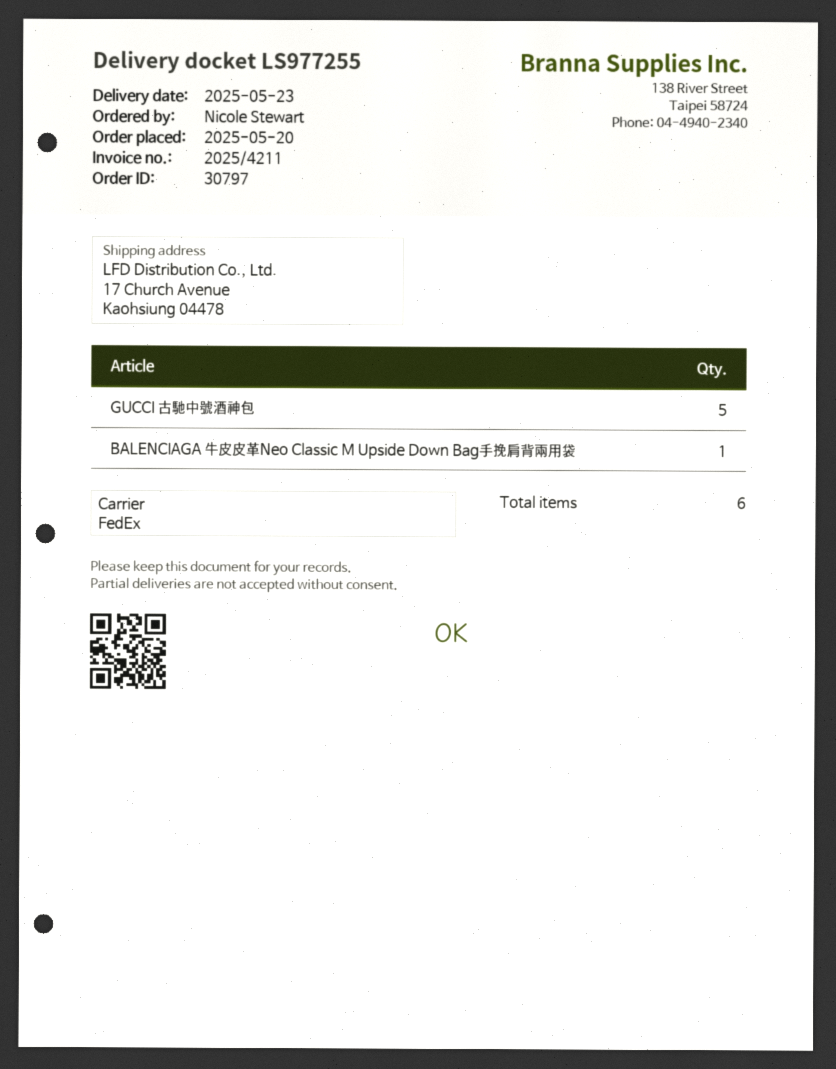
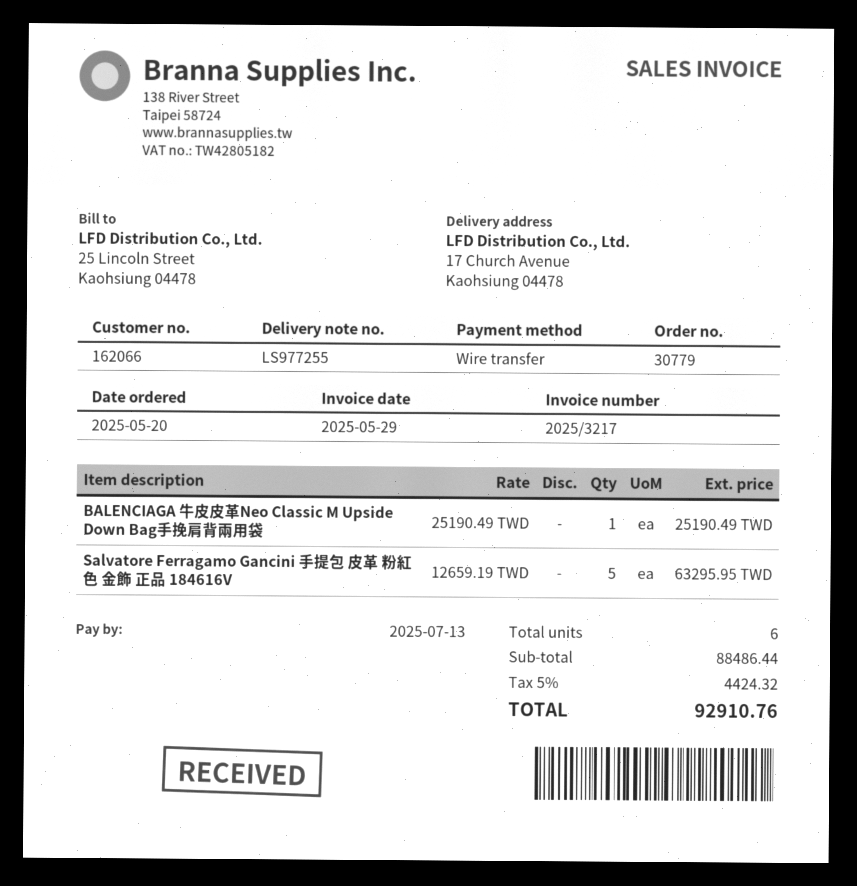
order number: 30797 -> 30779
invoice number: 2025/4211 -> 2025/3217
GUCCI 古馳中號酒神包: 5 -> none
Salvatore Ferragamo Gancini 手提包 皮革 粉紅色 金飾 正品 184616V: none -> 5

